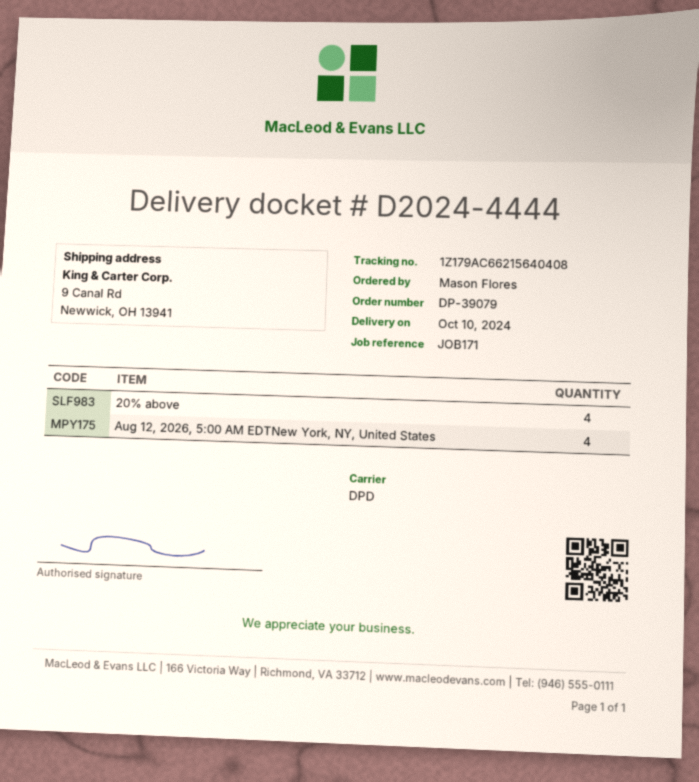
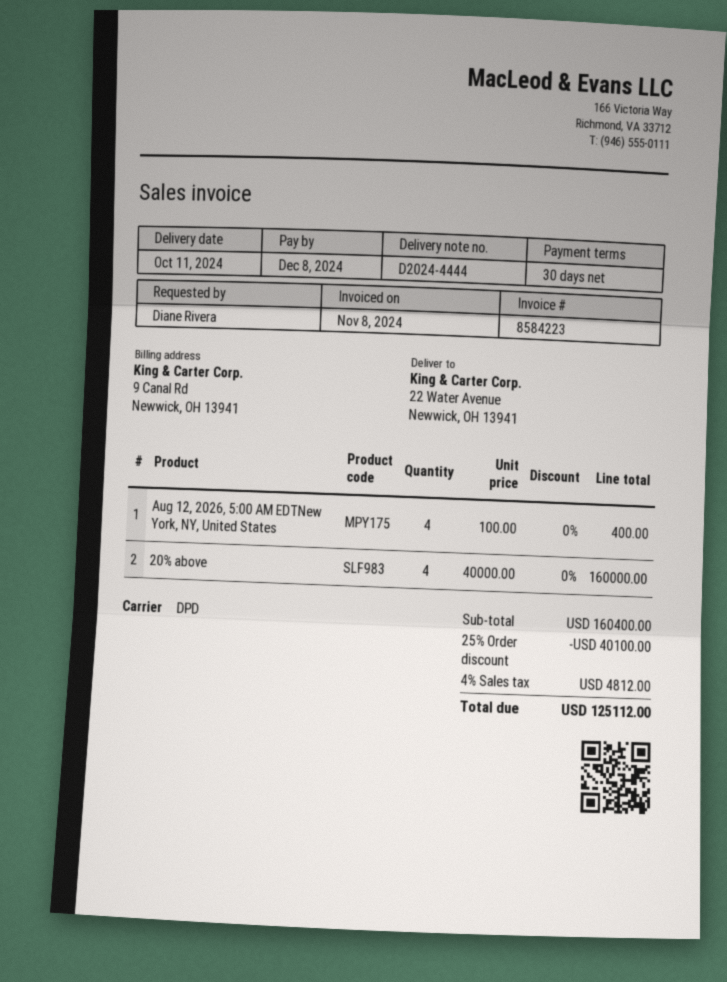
delivery date: 2024-10-10 -> 2024-10-11
ordered by: Mason Flores -> Diane Rivera
ship to: 9 Canal Rd, Newwick, OH 13941 -> 22 Water Avenue, Newwick, OH 13941

